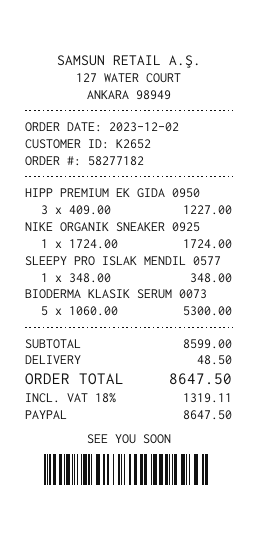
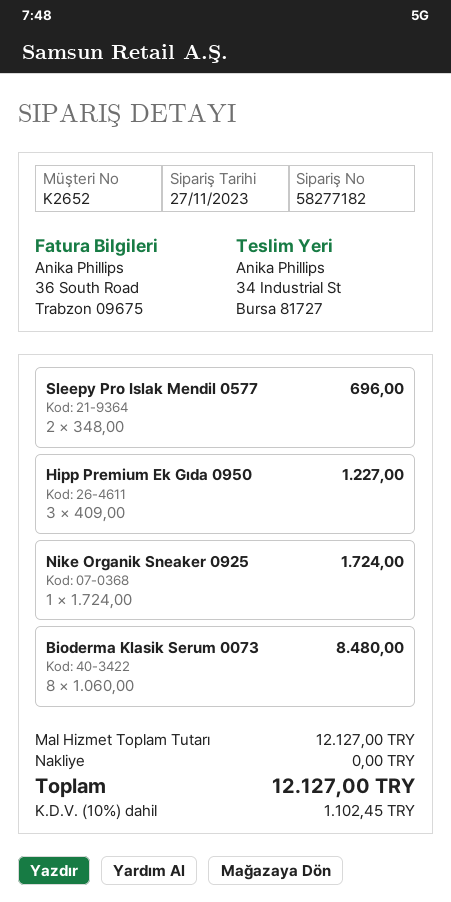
order date: 2023-12-02 -> 2023-11-27
SLEEPY PRO ISLAK MENDIL 0577: 1 x 348.00 = 348.00 -> 2 x 348.00 = 696.00
BIODERMA KLASIK SERUM 0073: 5 x 1060.00 = 5300.00 -> 8 x 1060.00 = 8480.00
subtotal: 8599.00 -> 12127.00
shipping: 48.50 -> 0.00
tax: 18% = 1319.11 -> 10% = 1102.45
total: 8647.50 -> 12127.00

